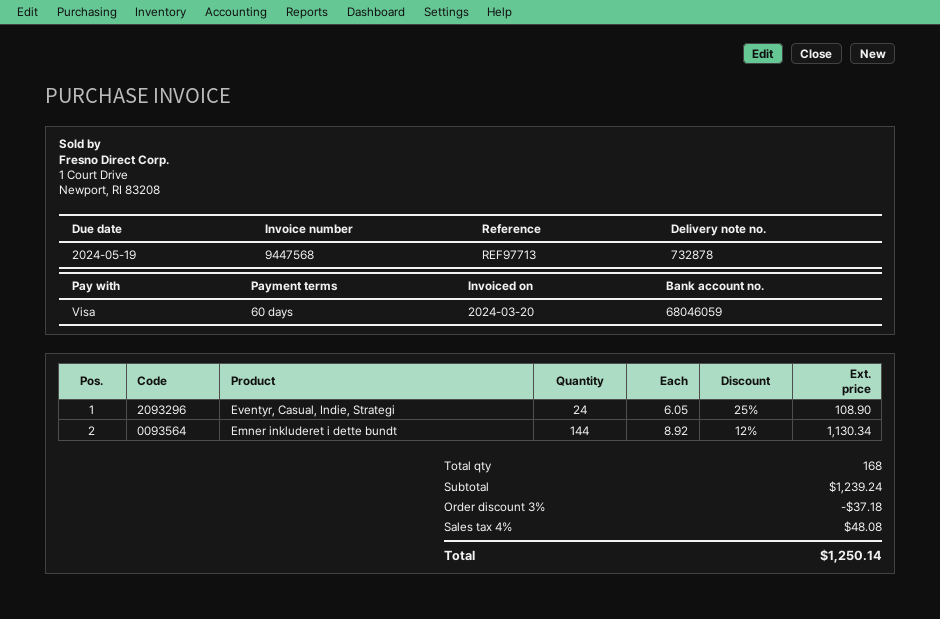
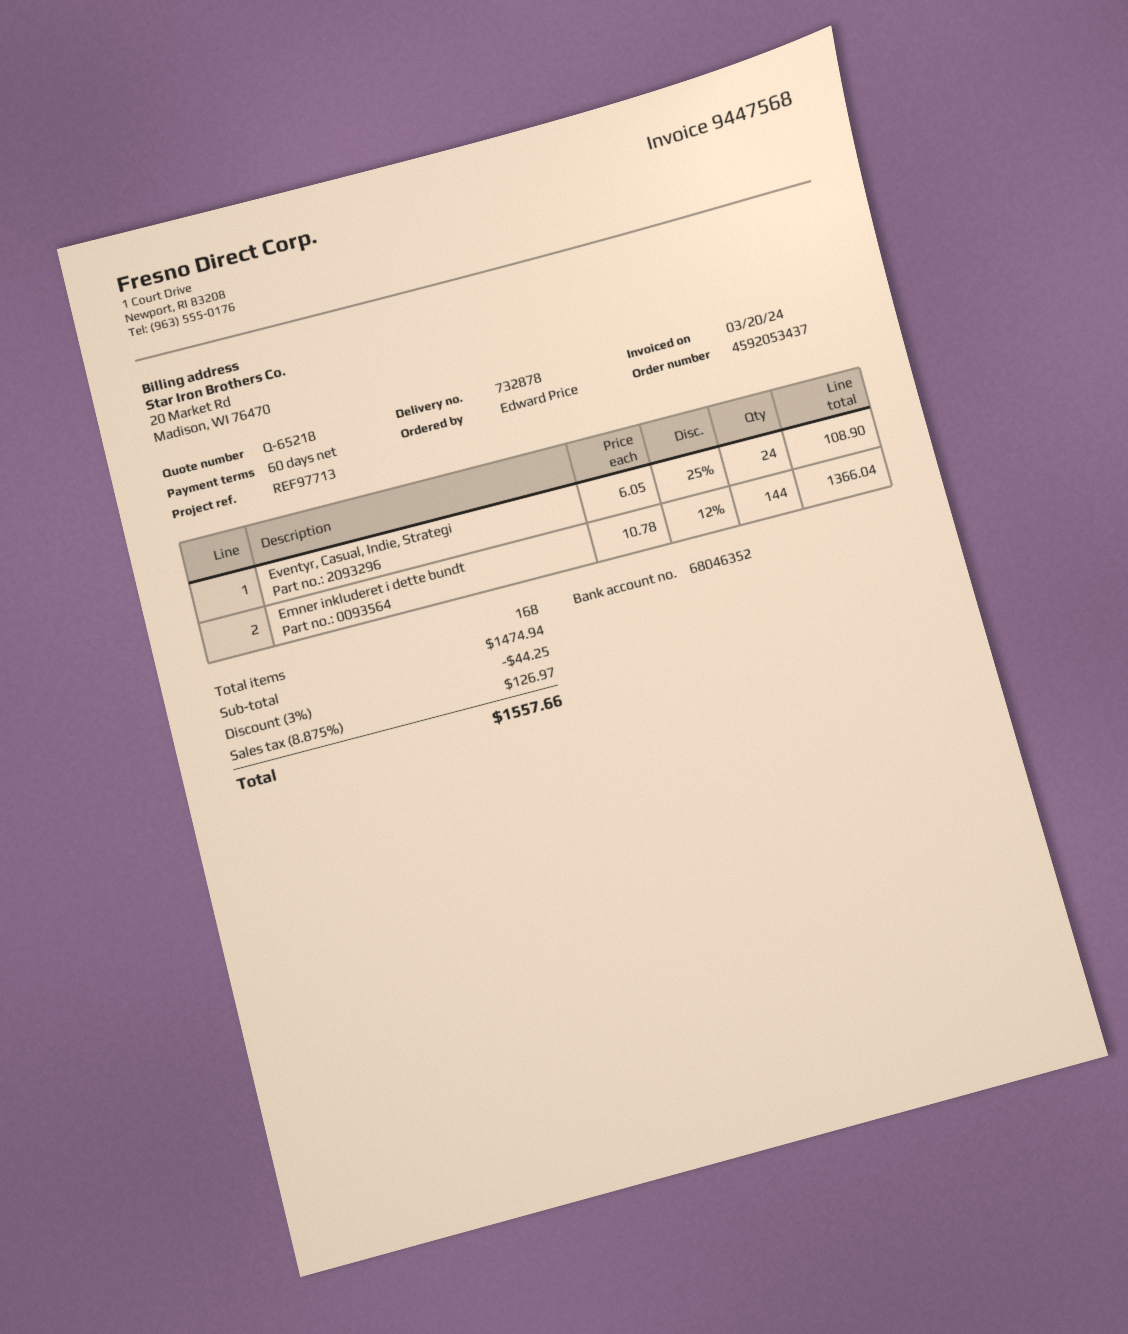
bank account: 68046059 -> 68046352
Emner inkluderet i dette bundt: 144 x 8.92 - 12% = 1130.34 -> 144 x 10.78 - 12% = 1366.04
subtotal: 1239.24 -> 1474.94
discount: 3% = 37.18 -> 3% = 44.25
tax: 4% = 48.08 -> 8.875% = 126.97
total: 1250.14 -> 1557.66

